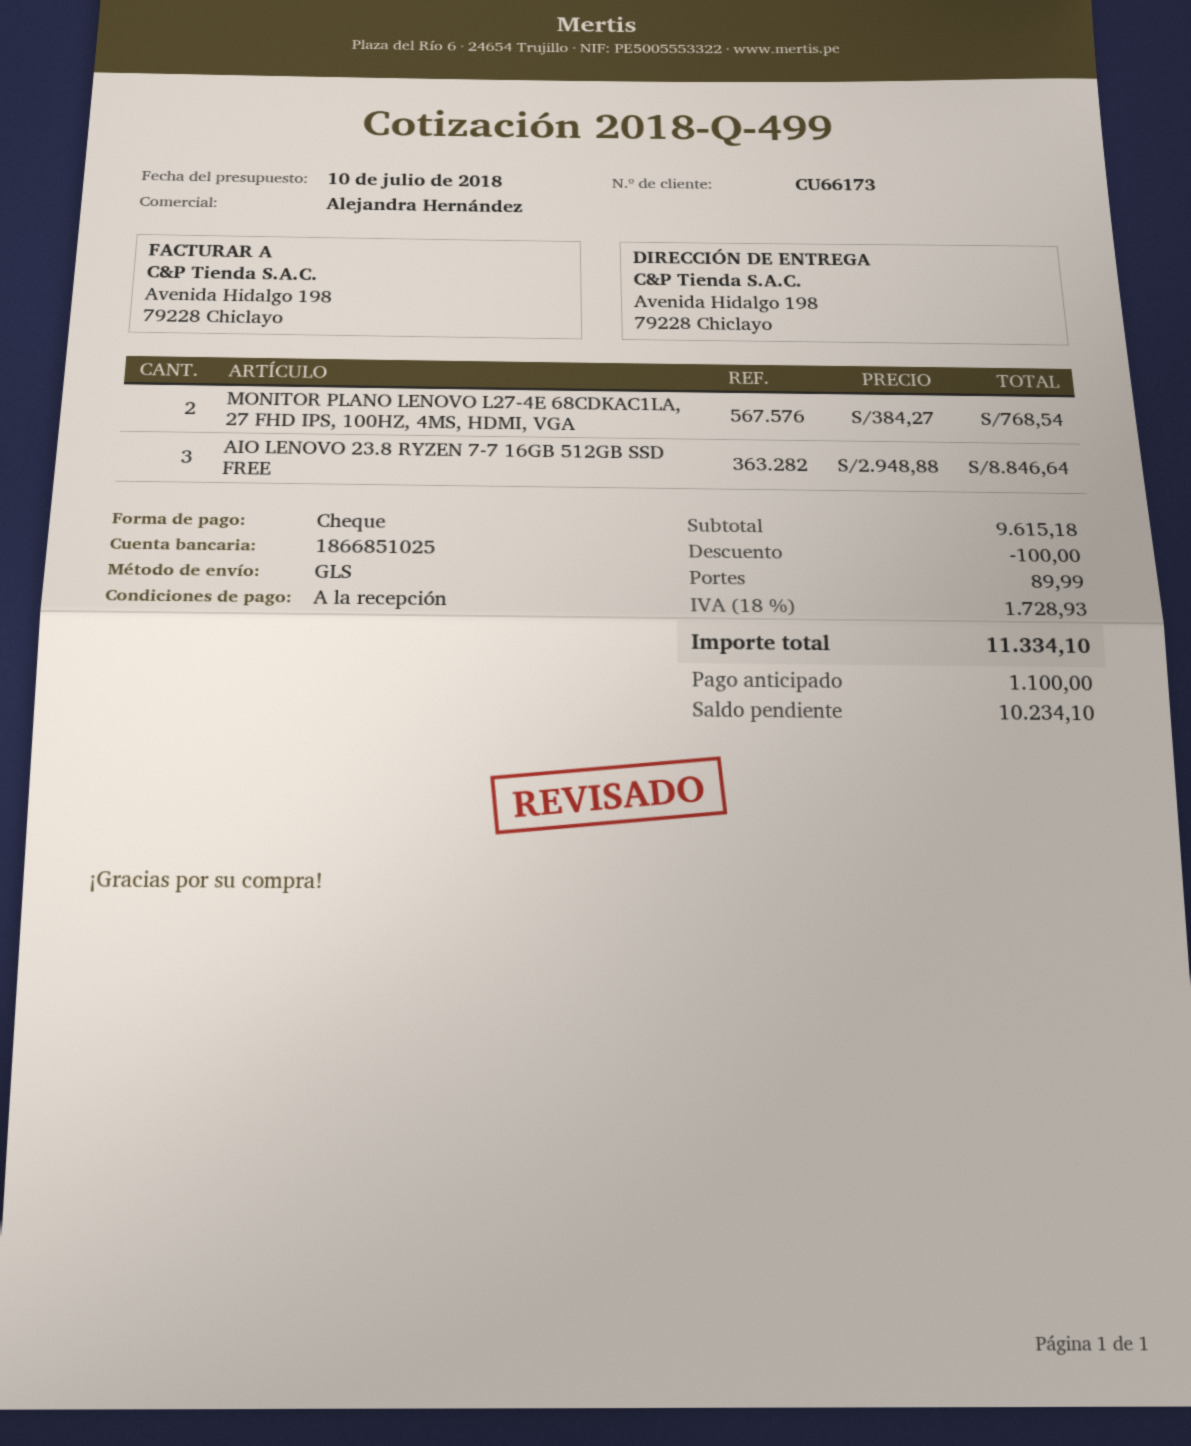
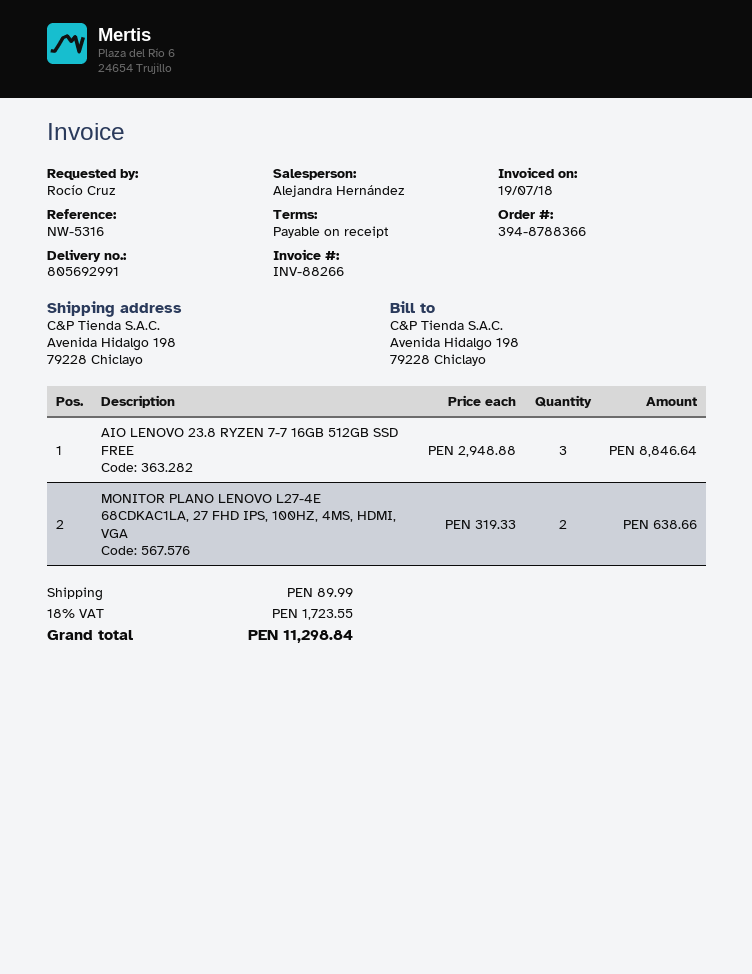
MONITOR PLANO LENOVO L27-4E 68CDKAC1LA, 27 FHD IPS, 100HZ, 4MS, HDMI, VGA: 2 x 384.27 = 768.54 -> 2 x 319.33 = 638.66
discount: 100.00 -> none
tax: 18% = 1728.93 -> 18% = 1723.55
total: 11334.10 -> 11298.84

